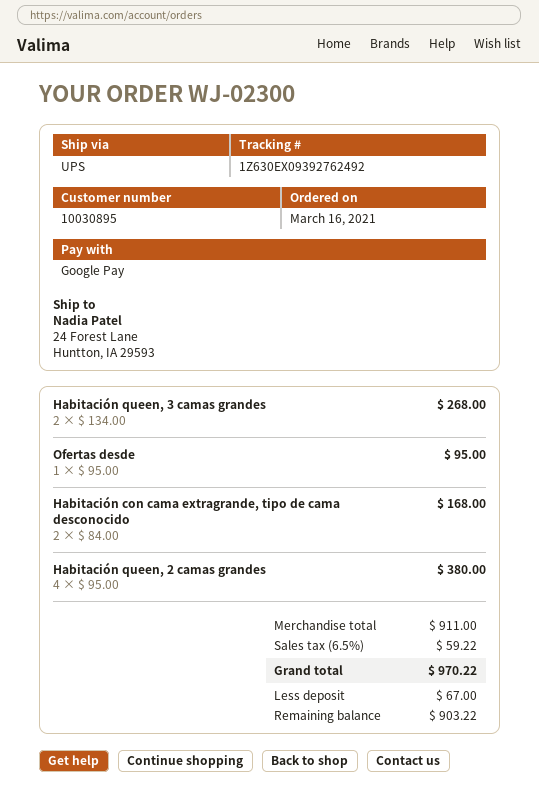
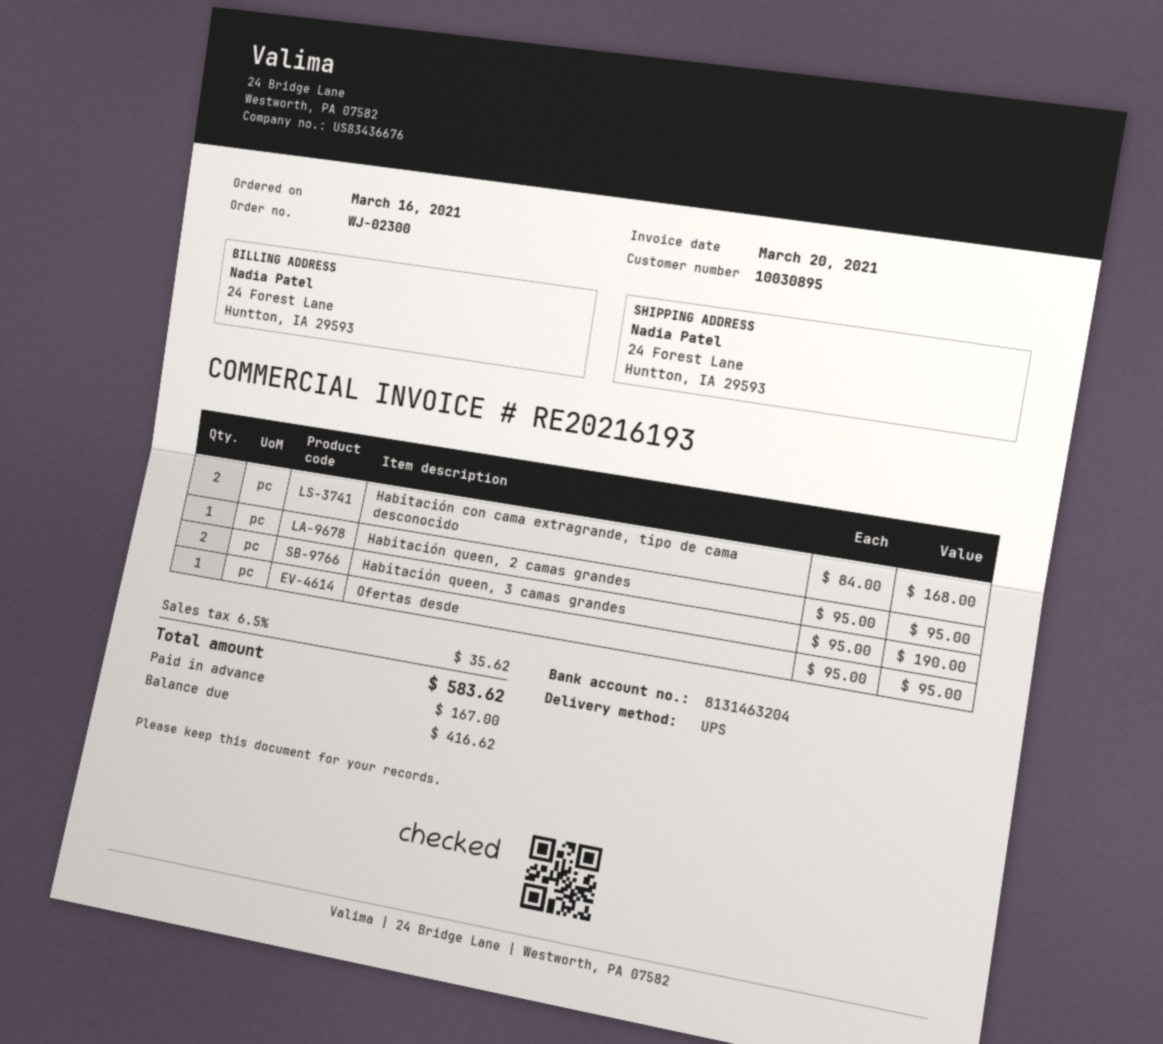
Habitación queen, 3 camas grandes: 2 x 134.00 = 268.00 -> 2 x 95.00 = 190.00
Habitación queen, 2 camas grandes: 4 x 95.00 = 380.00 -> 1 x 95.00 = 95.00
tax: 6.5% = 59.22 -> 6.5% = 35.62
total: 970.22 -> 583.62
deposit: 67.00 -> 167.00
balance: 903.22 -> 416.62

